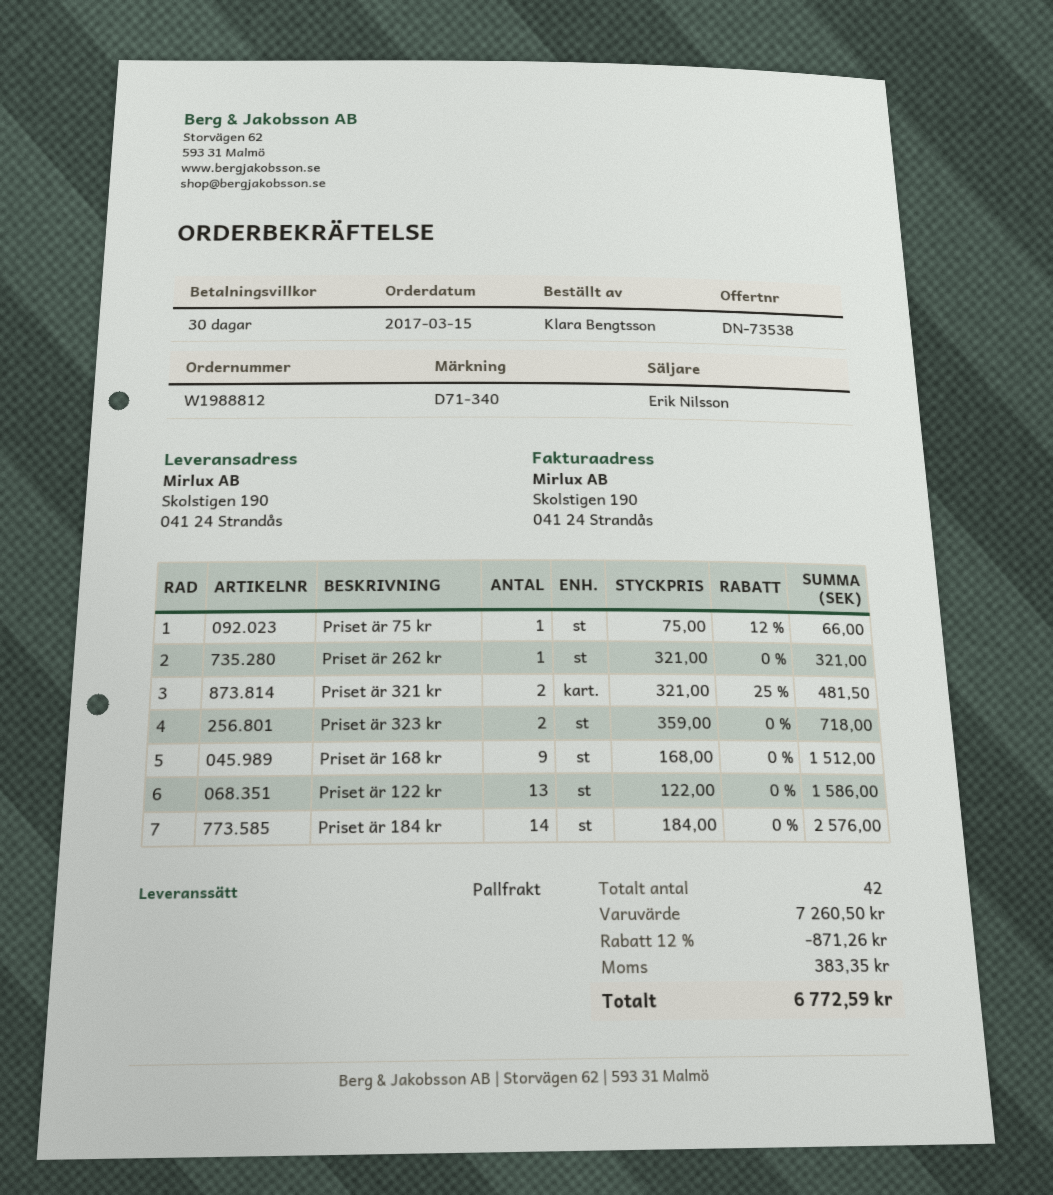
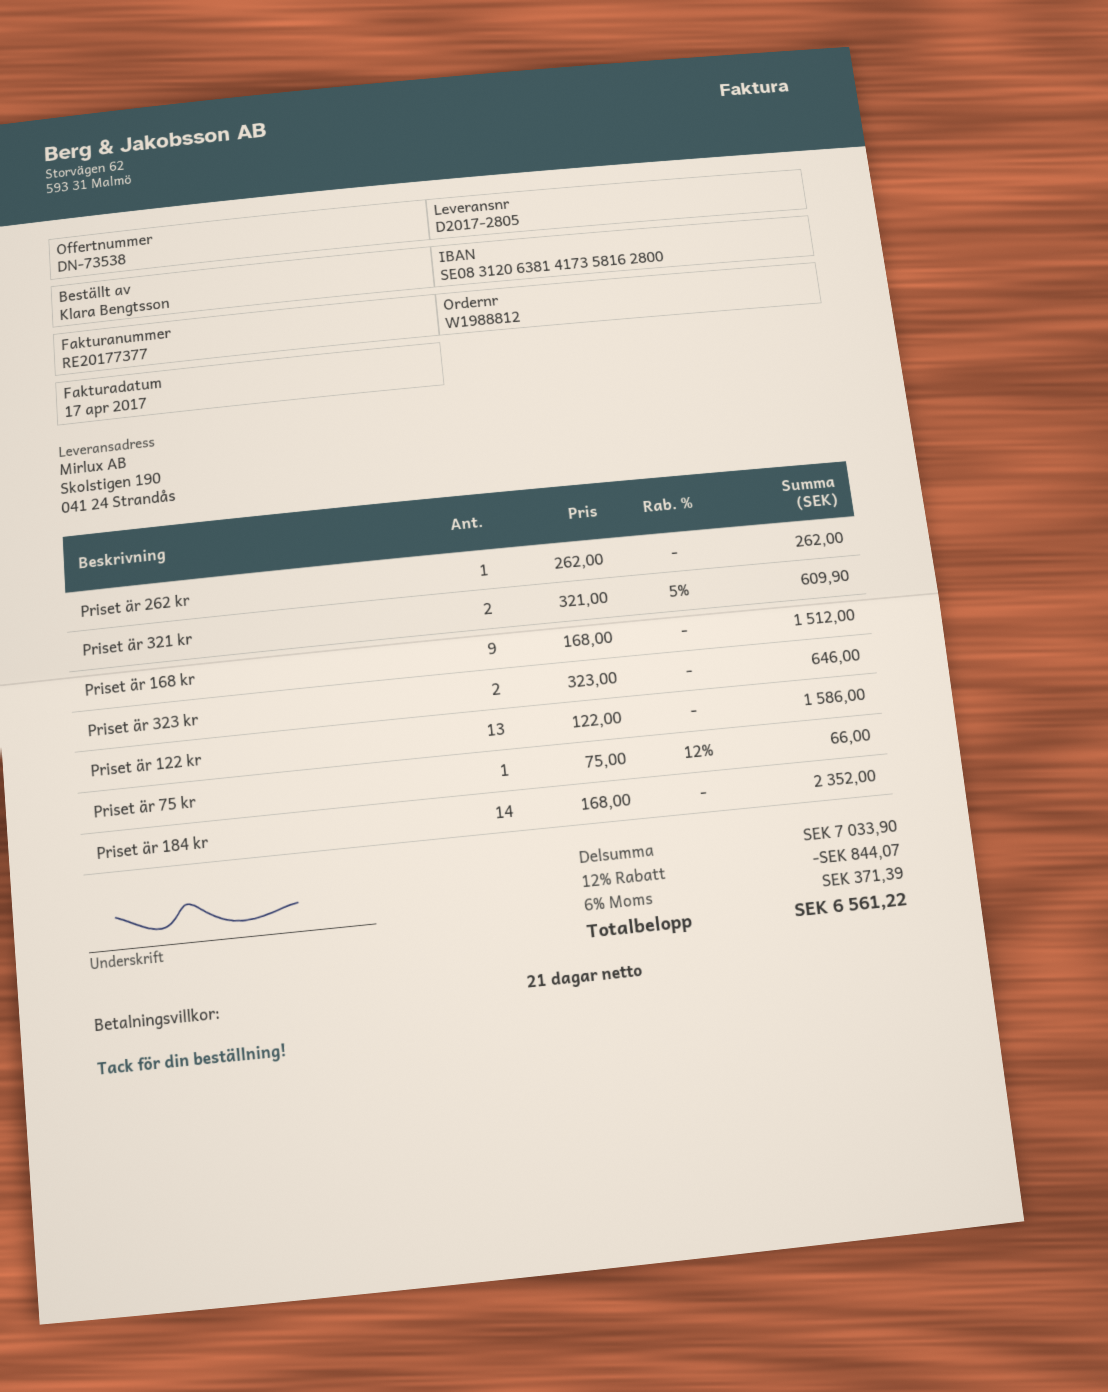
payment terms: 30 days -> 21 days
Priset är 262 kr: 1 x 321.00 = 321.00 -> 1 x 262.00 = 262.00
Priset är 321 kr: 2 x 321.00 - 25% = 481.50 -> 2 x 321.00 - 5% = 609.90
Priset är 323 kr: 2 x 359.00 = 718.00 -> 2 x 323.00 = 646.00
Priset är 184 kr: 14 x 184.00 = 2576.00 -> 14 x 168.00 = 2352.00
subtotal: 7260.50 -> 7033.90
discount: 12% = 871.26 -> 12% = 844.07
tax: 383.35 -> 371.39
total: 6772.59 -> 6561.22

